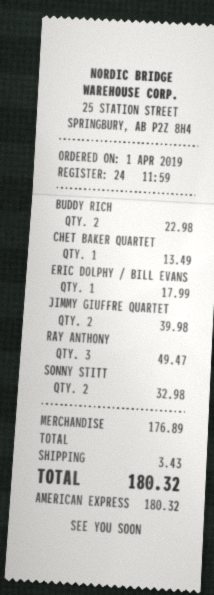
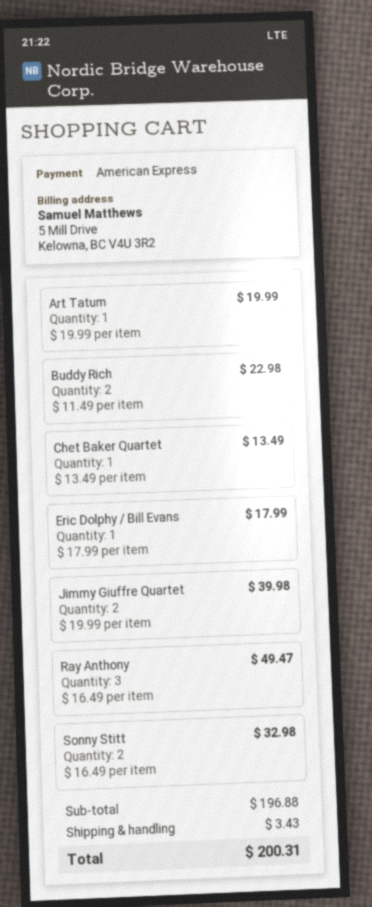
Art Tatum: none -> 1 for 19.99
subtotal: 176.89 -> 196.88
total: 180.32 -> 200.31

